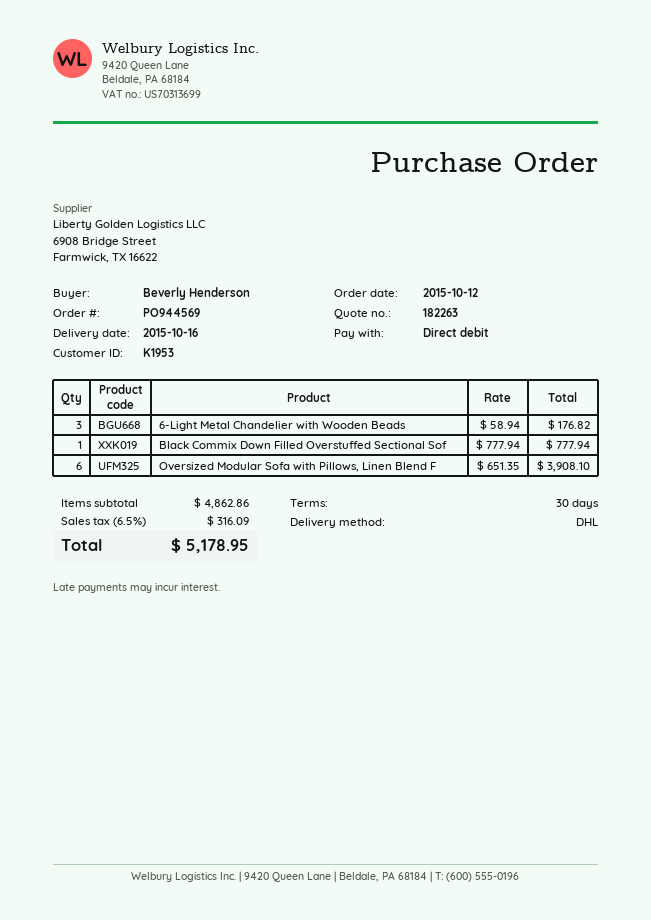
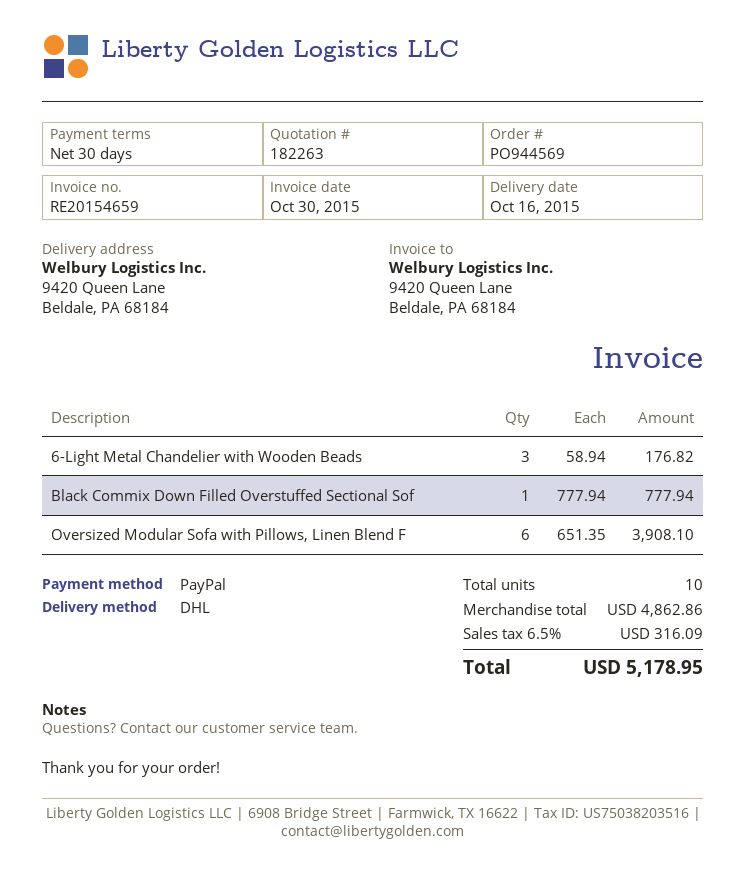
payment method: direct debit -> PayPal

